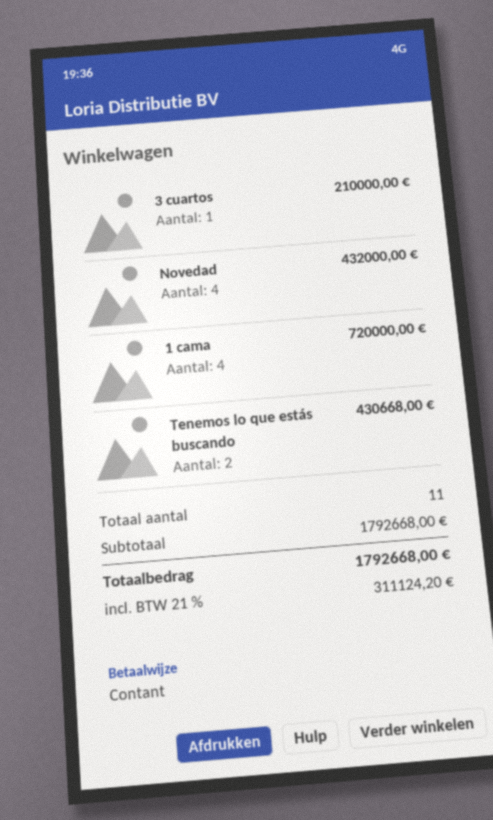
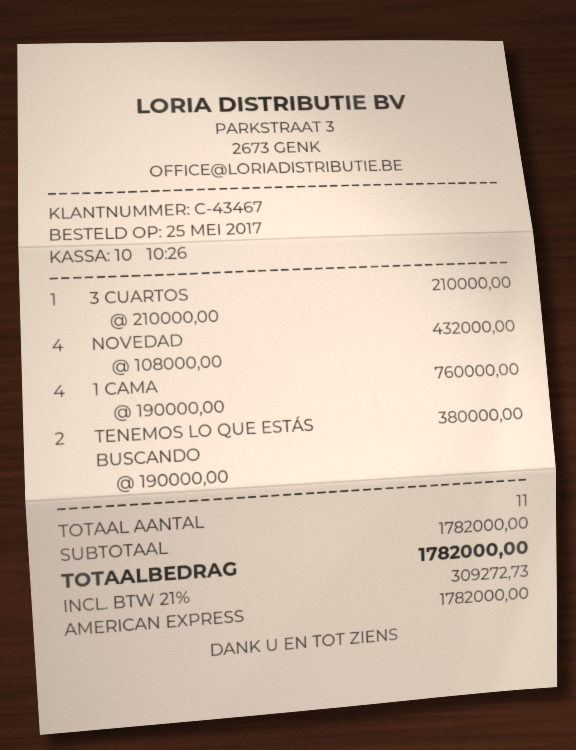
payment method: cash -> American Express
1 cama: 4 for 720000.00 -> 4 for 760000.00
Tenemos lo que estás buscando: 2 for 430668.00 -> 2 for 380000.00
subtotal: 1792668.00 -> 1782000.00
tax: 21% = 311124.20 -> 21% = 309272.73
total: 1792668.00 -> 1782000.00

